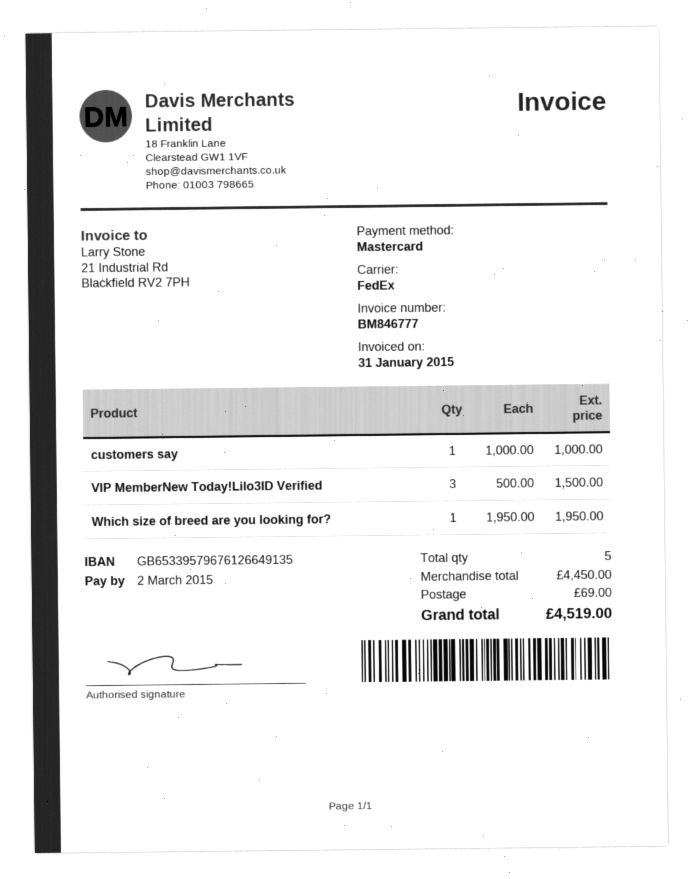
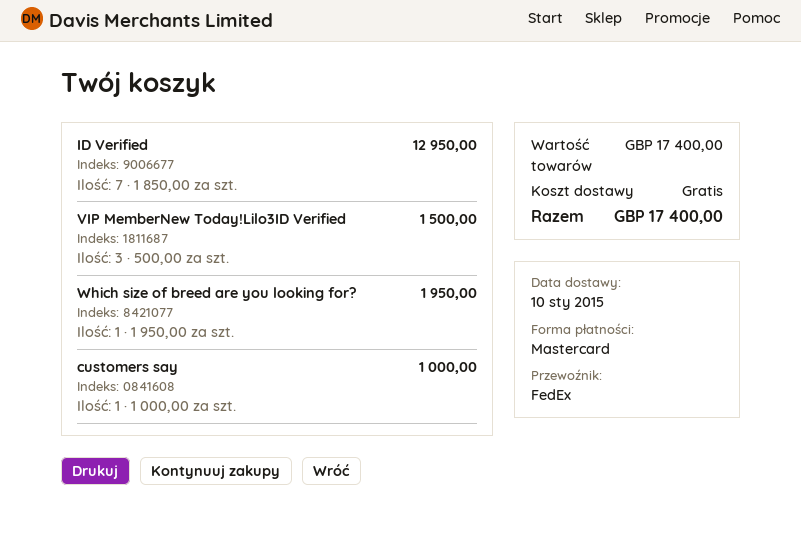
ID Verified: none -> 7 x 1850.00 = 12950.00
subtotal: 4450.00 -> 17400.00
shipping: 69.00 -> 0.00
total: 4519.00 -> 17400.00

